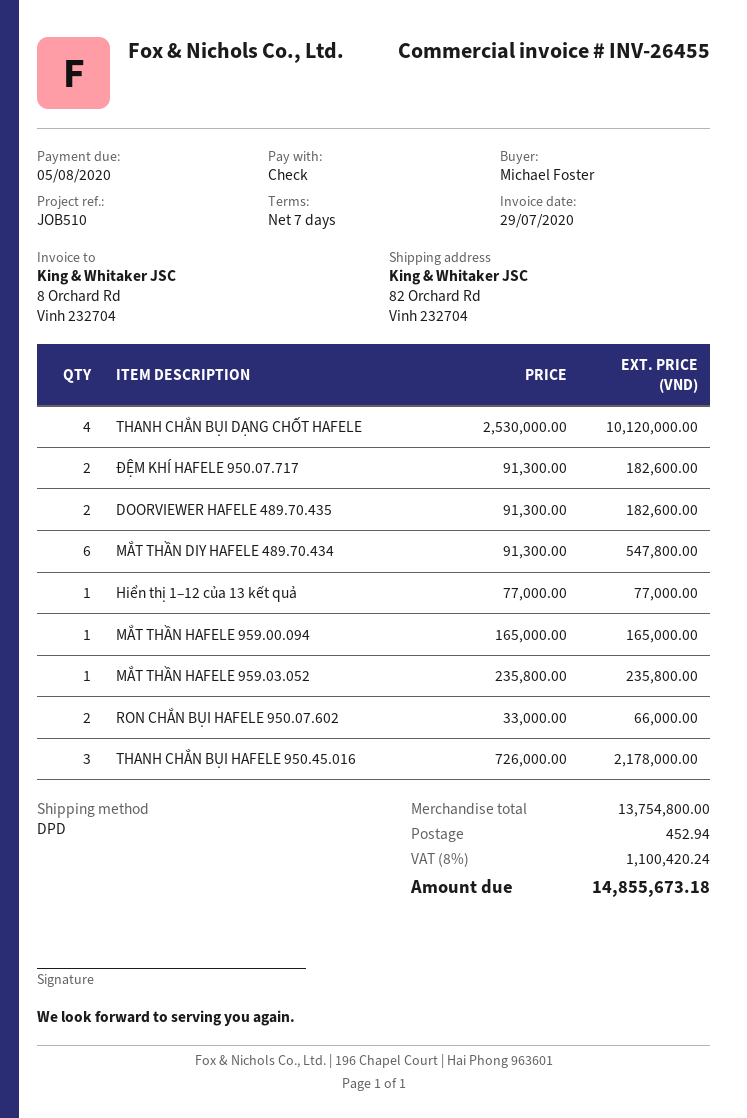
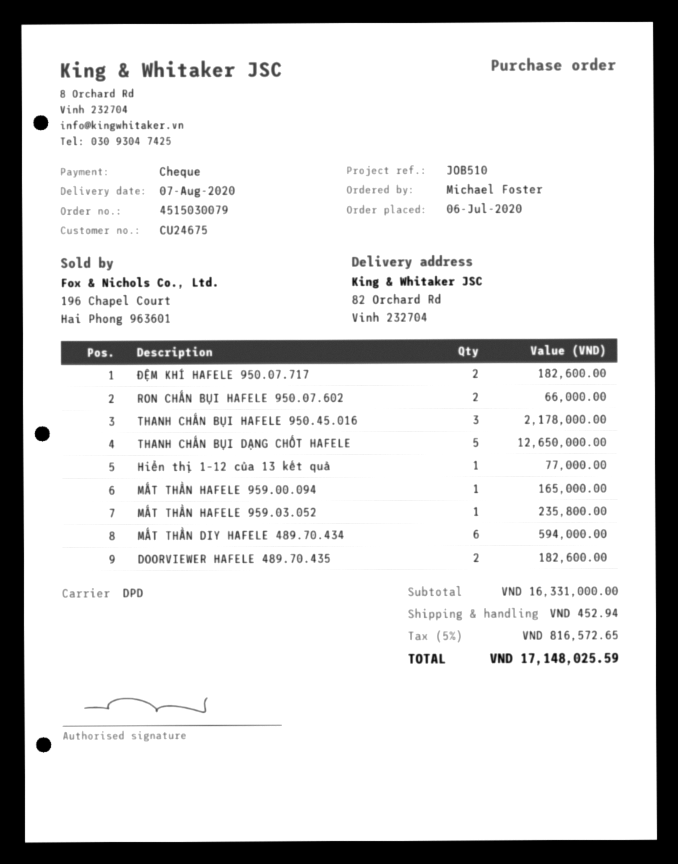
THANH CHẮN BỤI DẠNG CHỐT HAFELE: 4 for 10120000.00 -> 5 for 12650000.00
MẮT THẦN DIY HAFELE 489.70.434: 6 for 547800.00 -> 6 for 594000.00
subtotal: 13754800.00 -> 16331000.00
tax: 8% = 1100420.24 -> 5% = 816572.65
total: 14855673.18 -> 17148025.59

